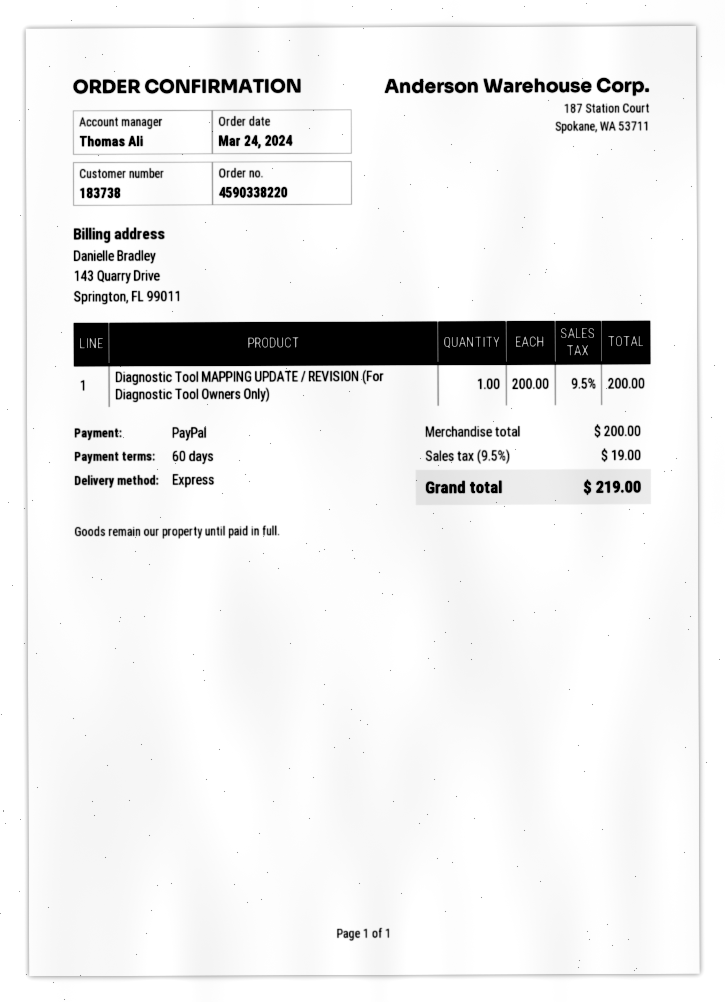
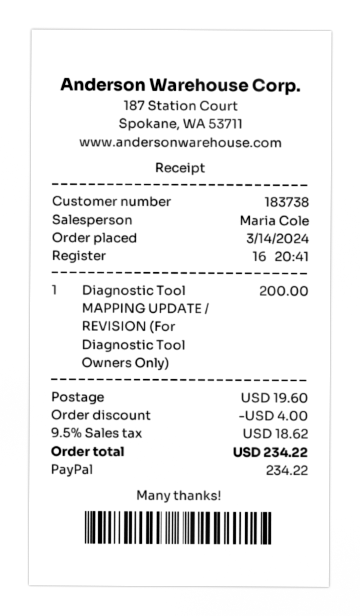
order date: 2024-03-24 -> 2024-03-14
sales rep: Thomas Ali -> Maria Cole
discount: none -> 4.00
shipping: none -> 19.60
tax: 9.5% = 19.00 -> 9.5% = 18.62
total: 219.00 -> 234.22

